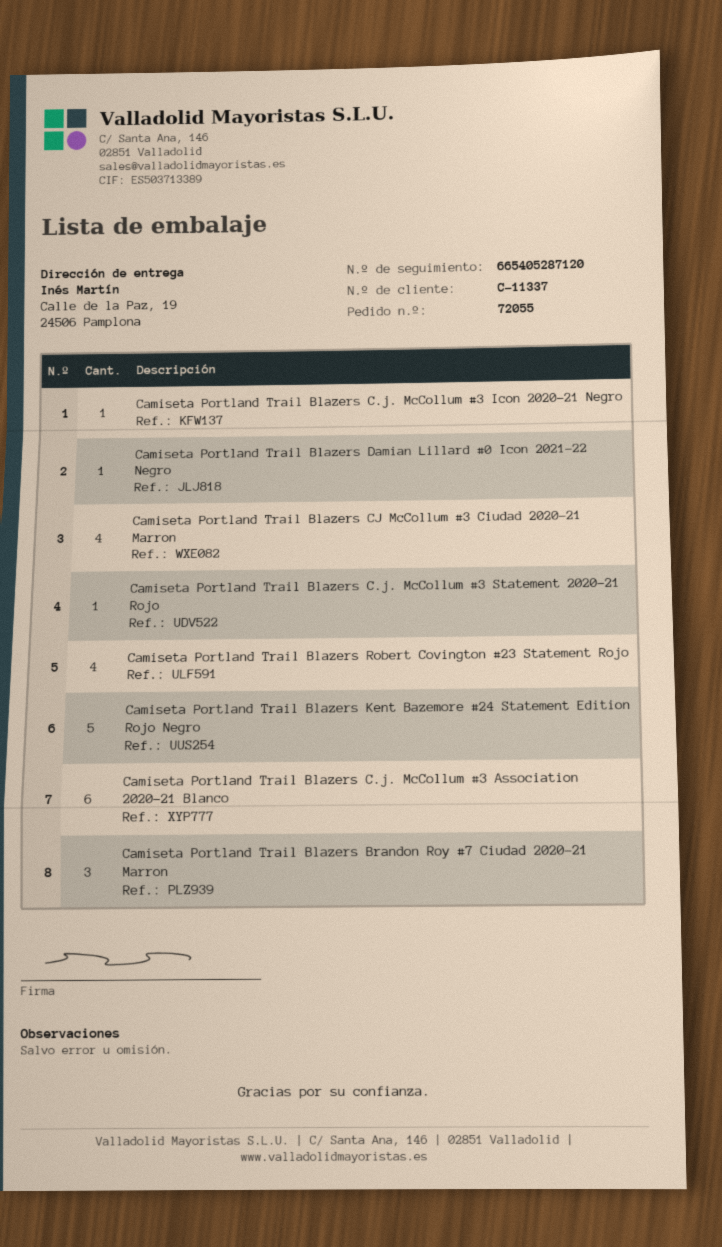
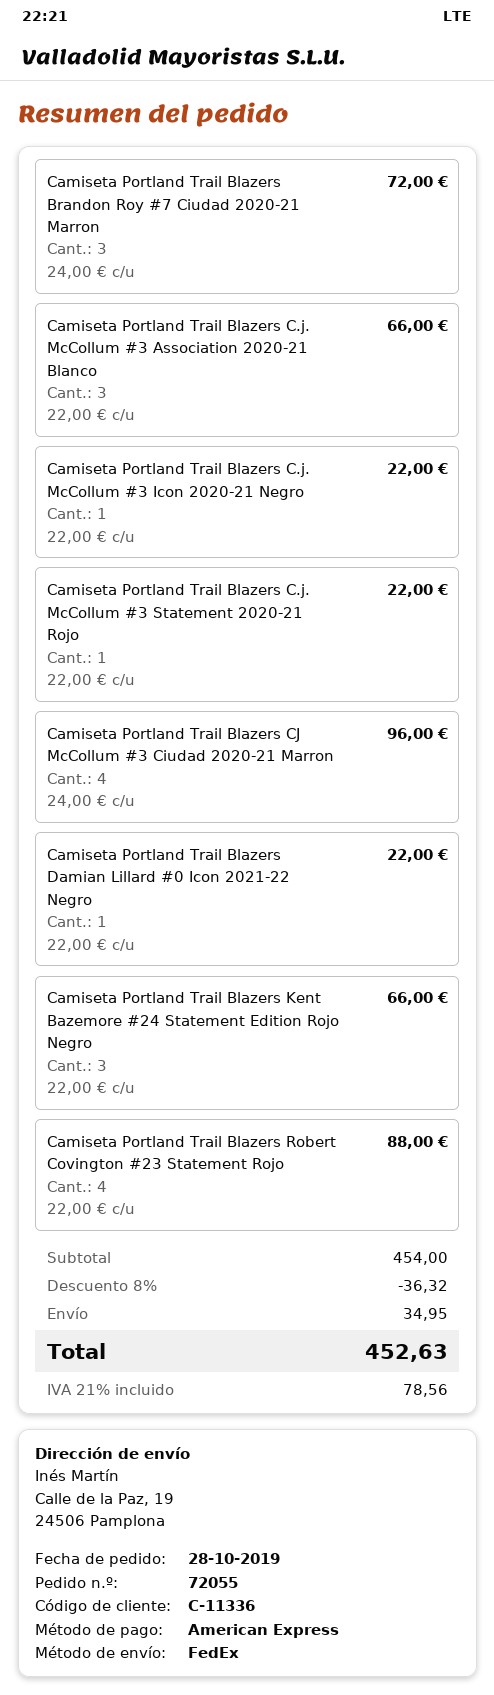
customer number: C-11337 -> C-11336
Camiseta Portland Trail Blazers Kent Bazemore #24 Statement Edition Rojo Negro: 5 -> 3
Camiseta Portland Trail Blazers C.j. McCollum #3 Association 2020-21 Blanco: 6 -> 3

